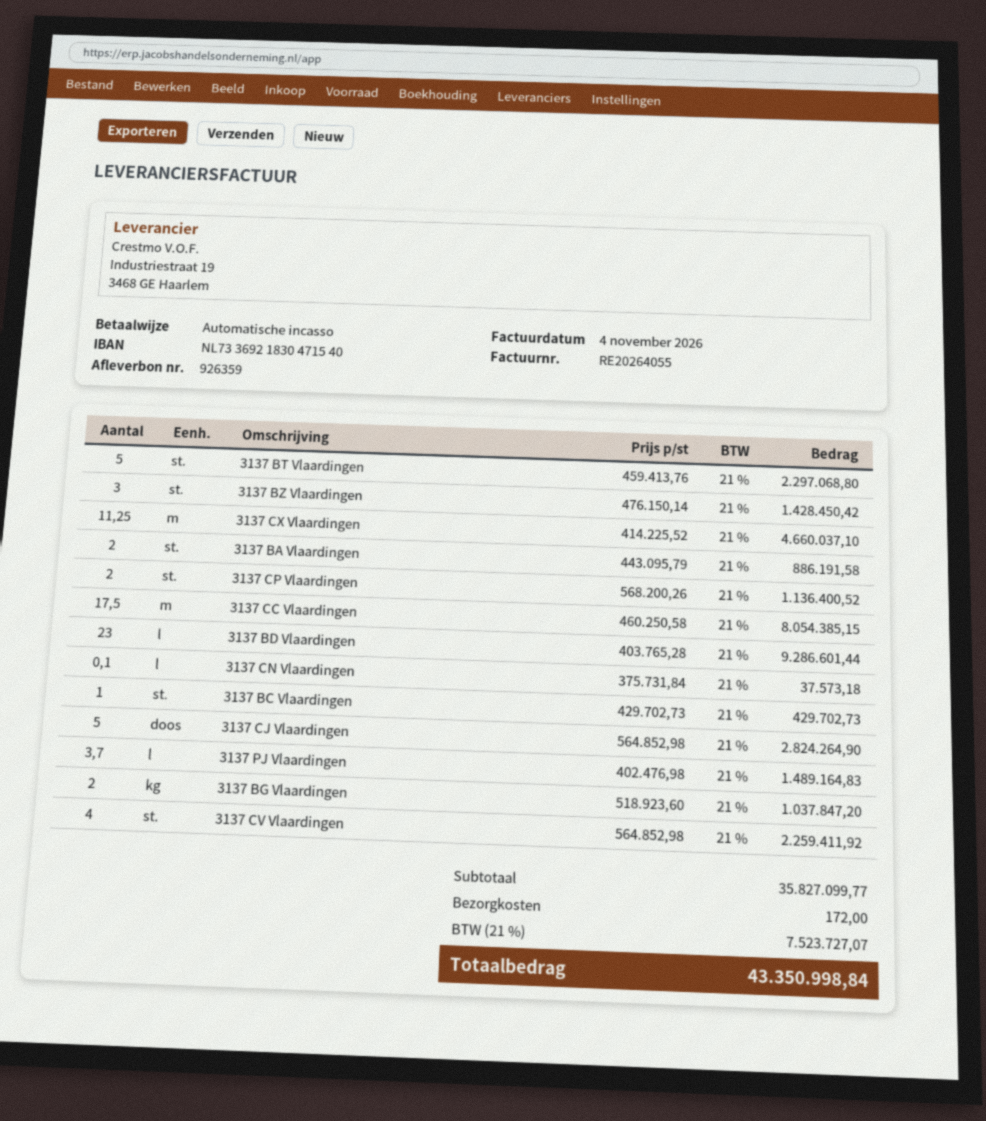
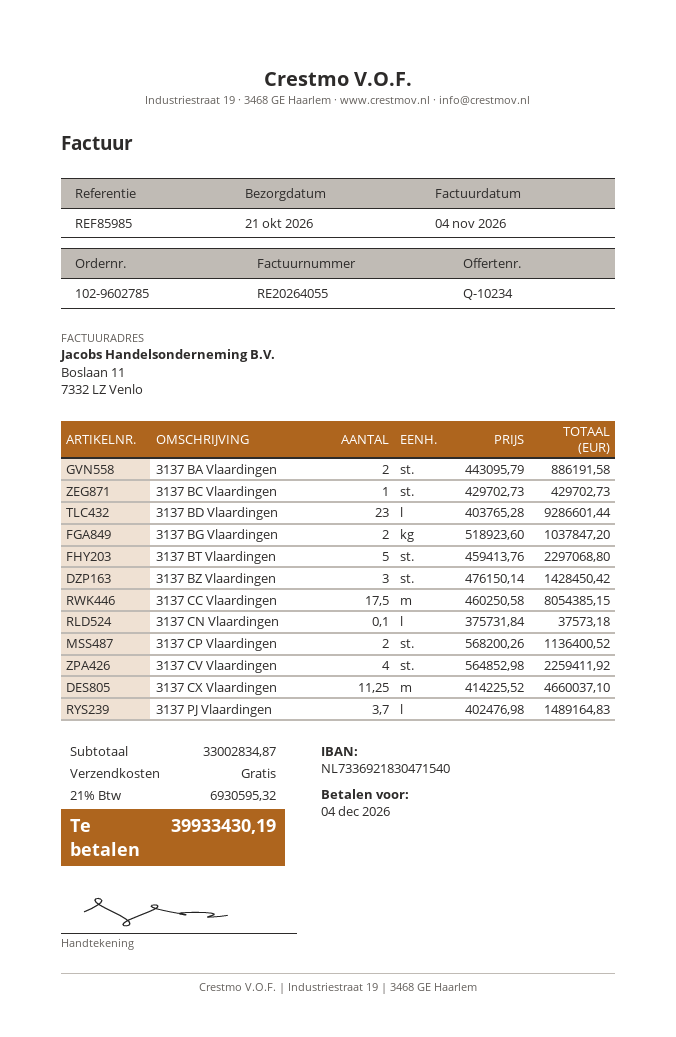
3137 CJ Vlaardingen: 5 x 564852.98 = 2824264.90 -> none
subtotal: 35827099.77 -> 33002834.87
shipping: 172.00 -> 0.00
tax: 21% = 7523727.07 -> 21% = 6930595.32
total: 43350998.84 -> 39933430.19

